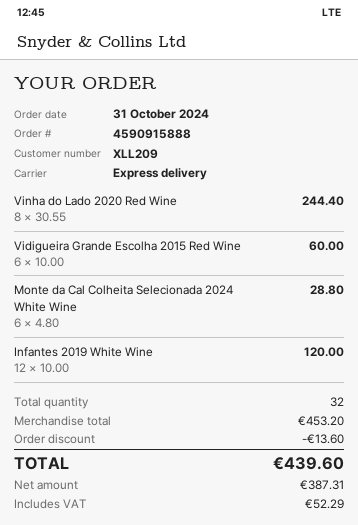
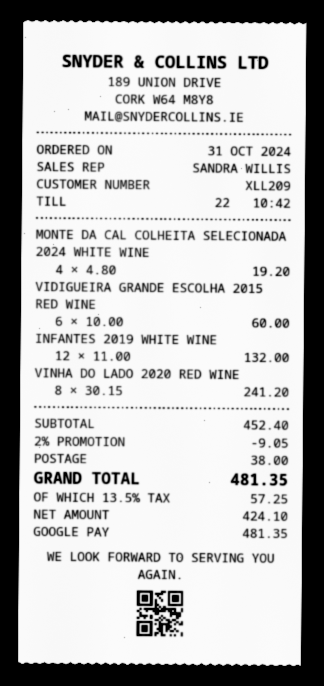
Vinha do Lado 2020 Red Wine: 8 x 30.55 = 244.40 -> 8 x 30.15 = 241.20
Monte da Cal Colheita Selecionada 2024 White Wine: 6 x 4.80 = 28.80 -> 4 x 4.80 = 19.20
Infantes 2019 White Wine: 12 x 10.00 = 120.00 -> 12 x 11.00 = 132.00
subtotal: 453.20 -> 452.40
discount: 13.60 -> 9.05
shipping: none -> 38.00
net: 387.31 -> 424.10
tax: 52.29 -> 57.25
total: 439.60 -> 481.35

